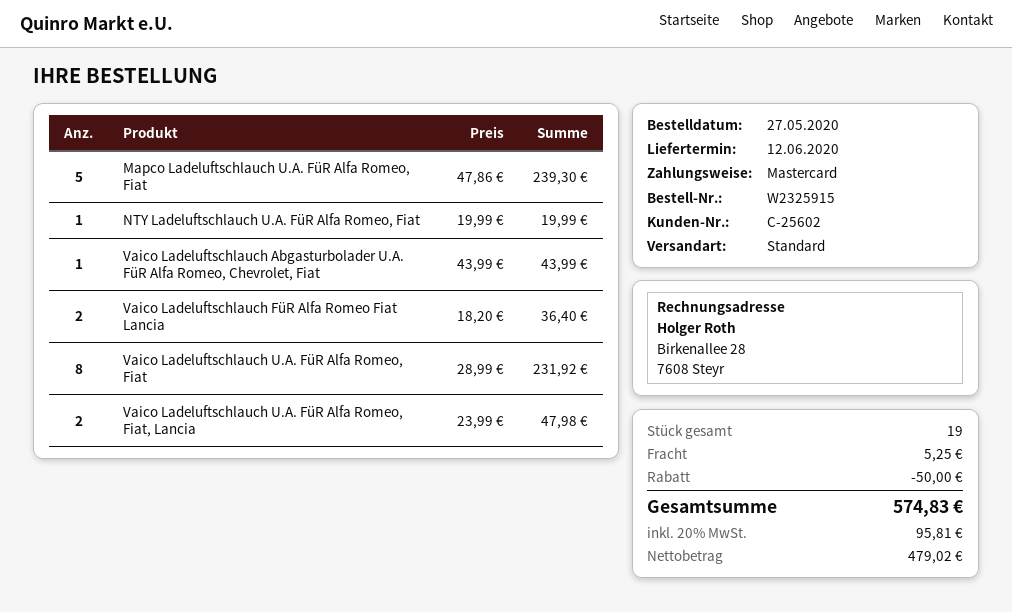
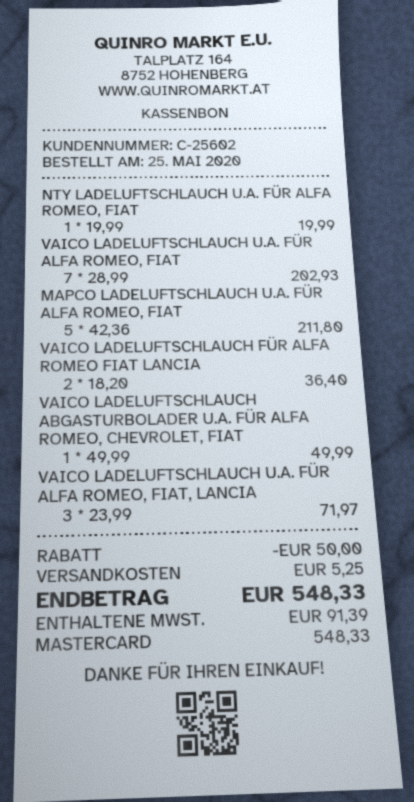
order date: 2020-05-27 -> 2020-05-25
Mapco Ladeluftschlauch U.A. FüR Alfa Romeo, Fiat: 5 x 47.86 = 239.30 -> 5 x 42.36 = 211.80
Vaico Ladeluftschlauch Abgasturbolader U.A. FüR Alfa Romeo, Chevrolet, Fiat: 1 x 43.99 = 43.99 -> 1 x 49.99 = 49.99
Vaico Ladeluftschlauch U.A. FüR Alfa Romeo, Fiat: 8 x 28.99 = 231.92 -> 7 x 28.99 = 202.93
Vaico Ladeluftschlauch U.A. FüR Alfa Romeo, Fiat, Lancia: 2 x 23.99 = 47.98 -> 3 x 23.99 = 71.97
tax: 95.81 -> 91.39
total: 574.83 -> 548.33

